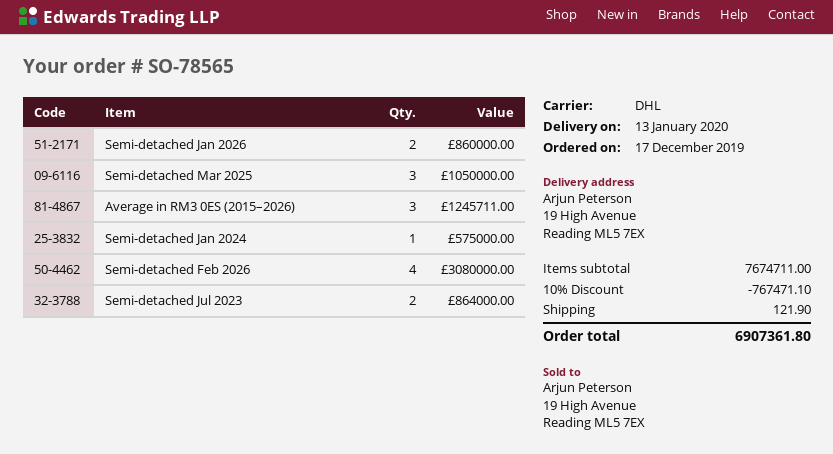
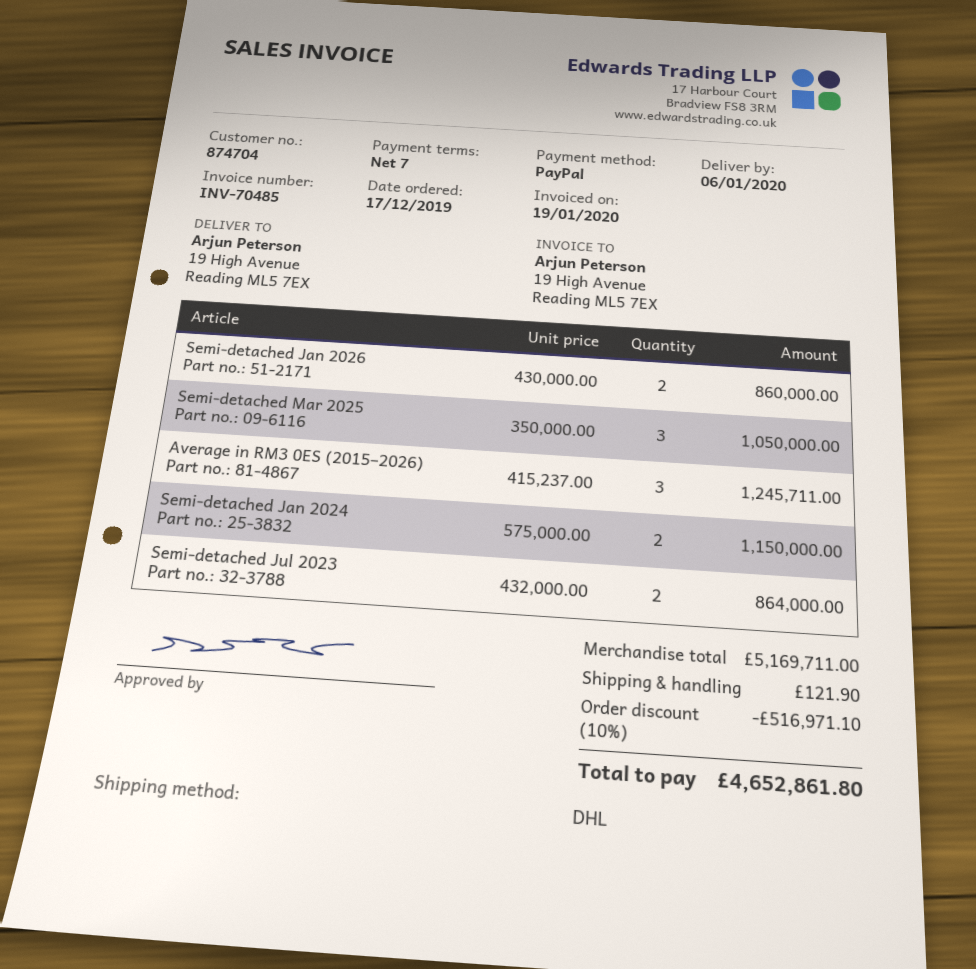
delivery date: 2020-01-13 -> 2020-01-06
Semi-detached Jan 2024: 1 for 575000.00 -> 2 for 1150000.00
Semi-detached Feb 2026: 4 for 3080000.00 -> none
subtotal: 7674711.00 -> 5169711.00
discount: 10% = 767471.10 -> 10% = 516971.10
total: 6907361.80 -> 4652861.80

